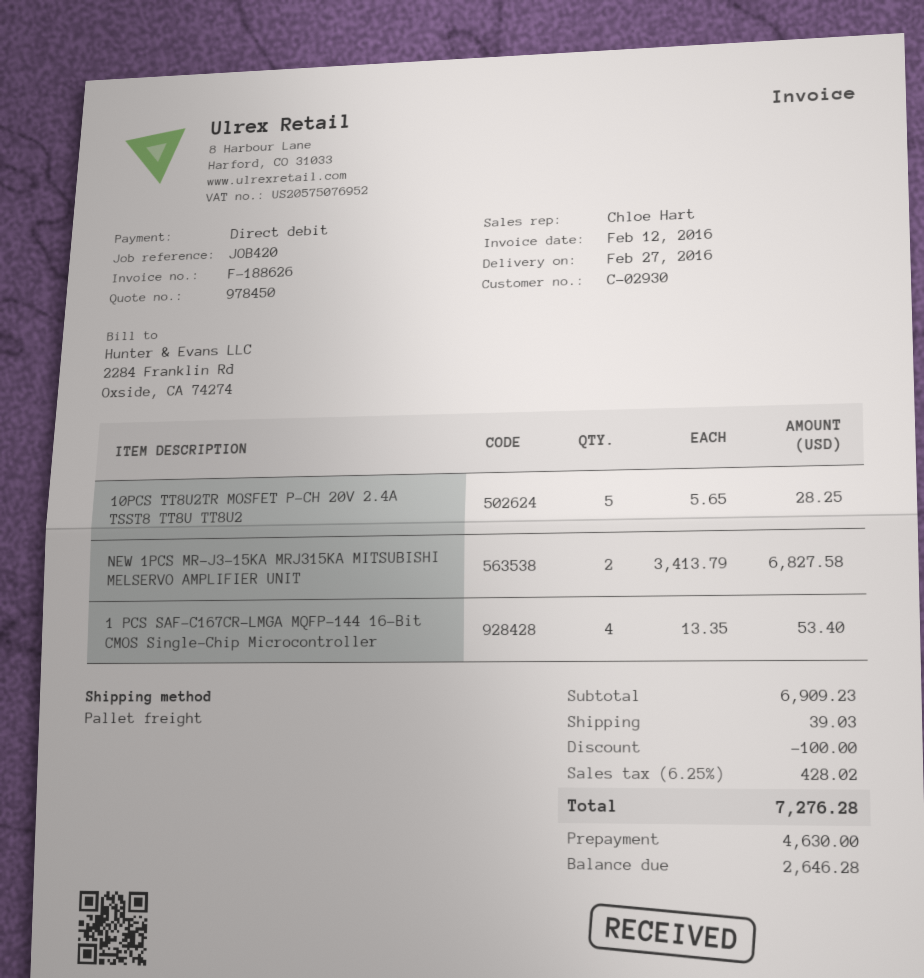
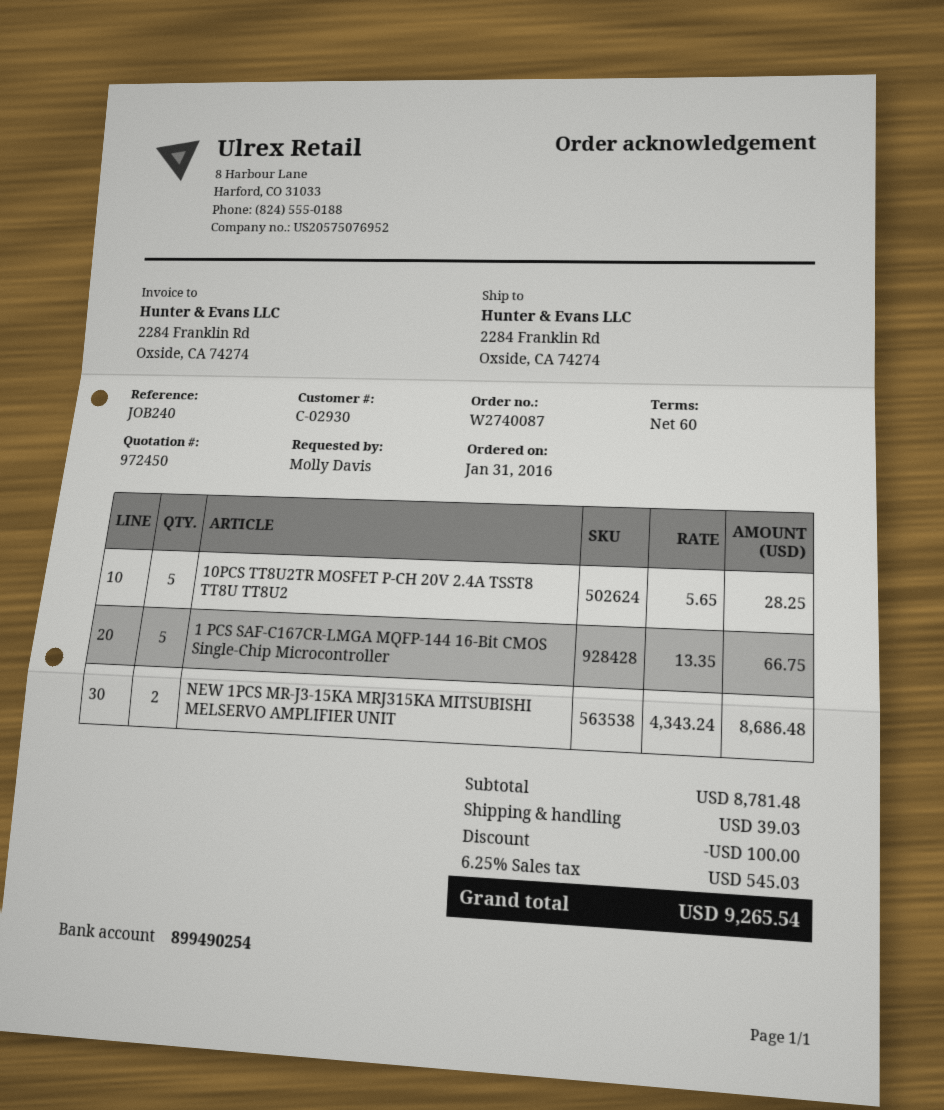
quote number: 978450 -> 972450
reference: JOB420 -> JOB240
NEW 1PCS MR-J3-15KA MRJ315KA MITSUBISHI MELSERVO AMPLIFIER UNIT: 2 x 3413.79 = 6827.58 -> 2 x 4343.24 = 8686.48
1 PCS SAF-C167CR-LMGA MQFP-144 16-Bit CMOS Single-Chip Microcontroller: 4 x 13.35 = 53.40 -> 5 x 13.35 = 66.75
subtotal: 6909.23 -> 8781.48
tax: 6.25% = 428.02 -> 6.25% = 545.03
total: 7276.28 -> 9265.54

